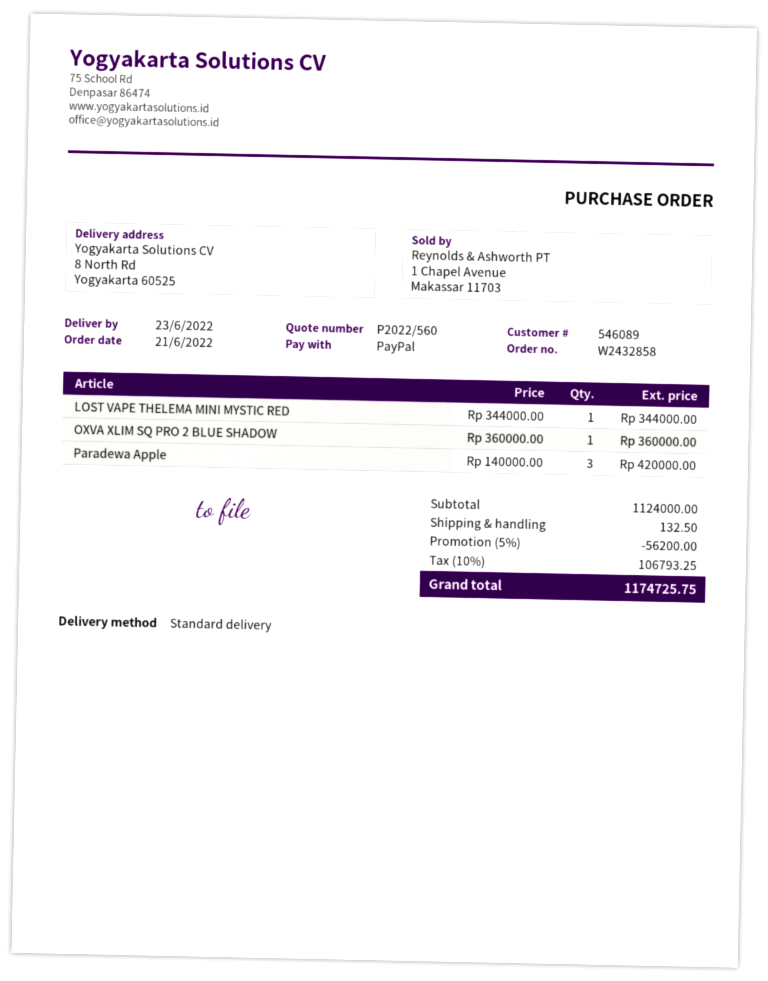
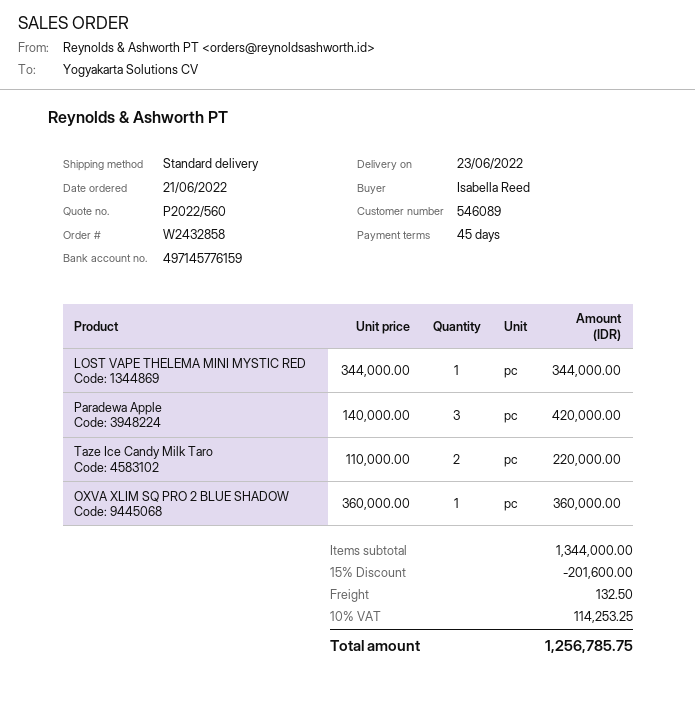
Taze Ice Candy Milk Taro: none -> 2 x 110000.00 = 220000.00
subtotal: 1124000.00 -> 1344000.00
discount: 5% = 56200.00 -> 15% = 201600.00
tax: 10% = 106793.25 -> 10% = 114253.25
total: 1174725.75 -> 1256785.75

